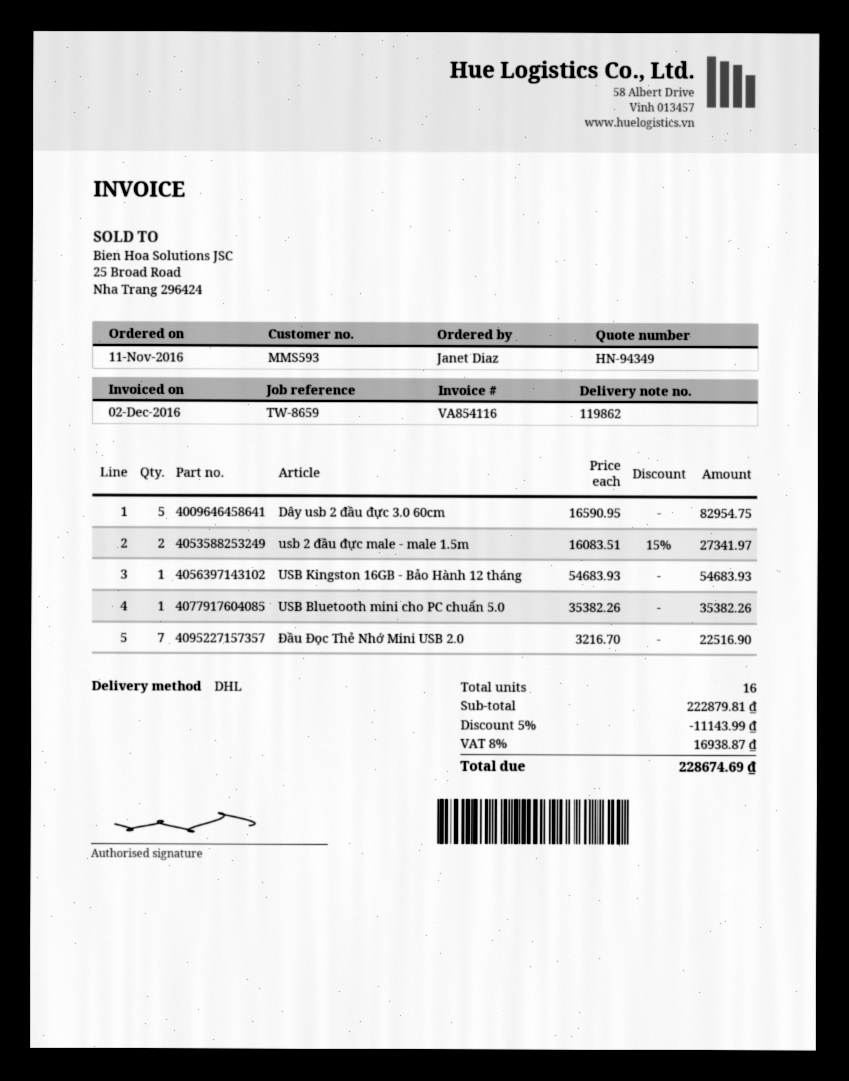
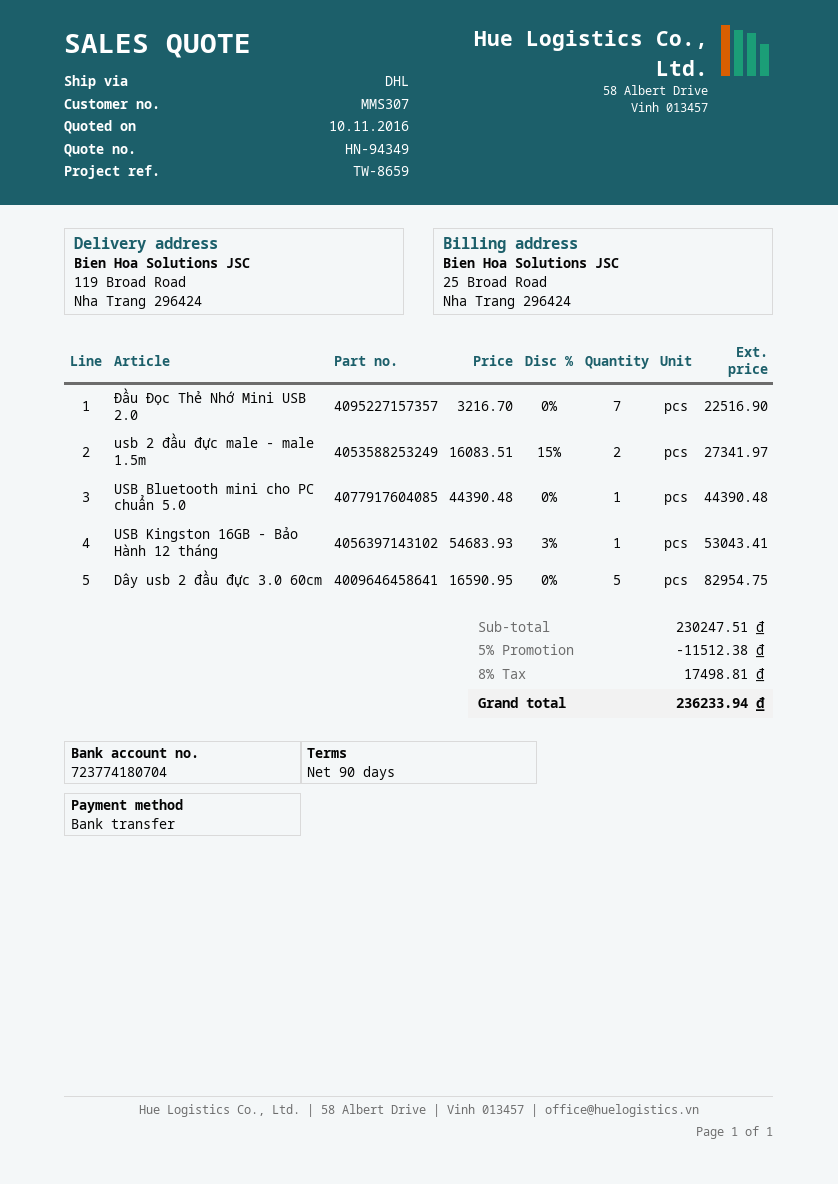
customer number: MMS593 -> MMS307
USB Kingston 16GB - Bảo Hành 12 tháng: 1 x 54683.93 = 54683.93 -> 1 x 54683.93 - 3% = 53043.41
USB Bluetooth mini cho PC chuẩn 5.0: 1 x 35382.26 = 35382.26 -> 1 x 44390.48 = 44390.48
subtotal: 222879.81 -> 230247.51
discount: 5% = 11143.99 -> 5% = 11512.38
tax: 8% = 16938.87 -> 8% = 17498.81
total: 228674.69 -> 236233.94

